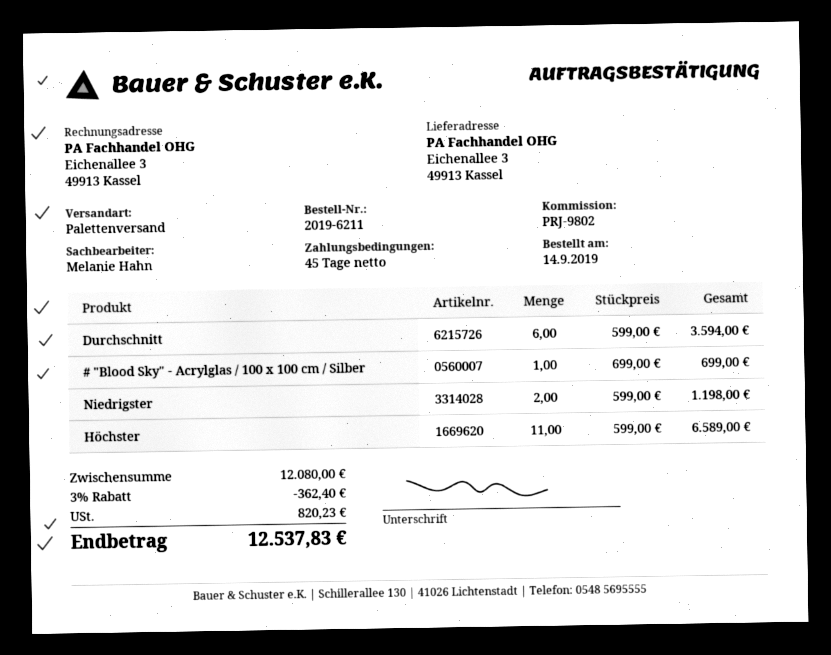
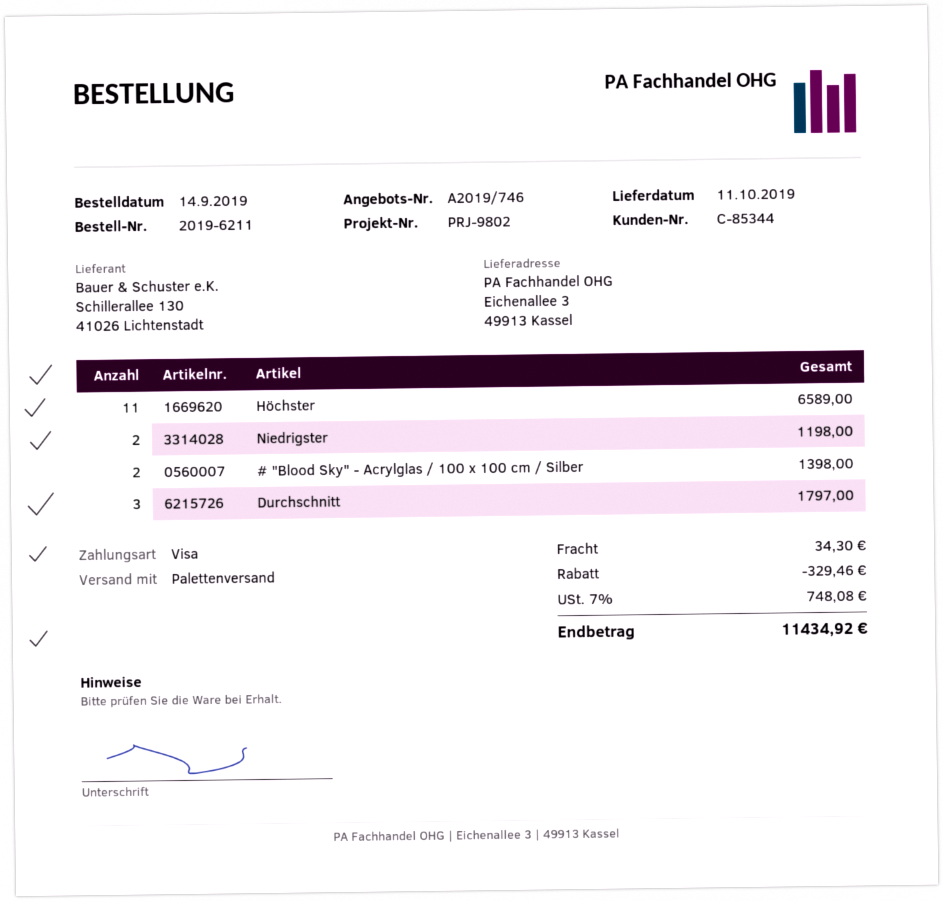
Durchschnitt: 6 for 3594.00 -> 3 for 1797.00
# "Blood Sky" - Acrylglas / 100 x 100 cm / Silber: 1 for 699.00 -> 2 for 1398.00
discount: 362.40 -> 329.46
shipping: none -> 34.30
tax: 820.23 -> 748.08
total: 12537.83 -> 11434.92

